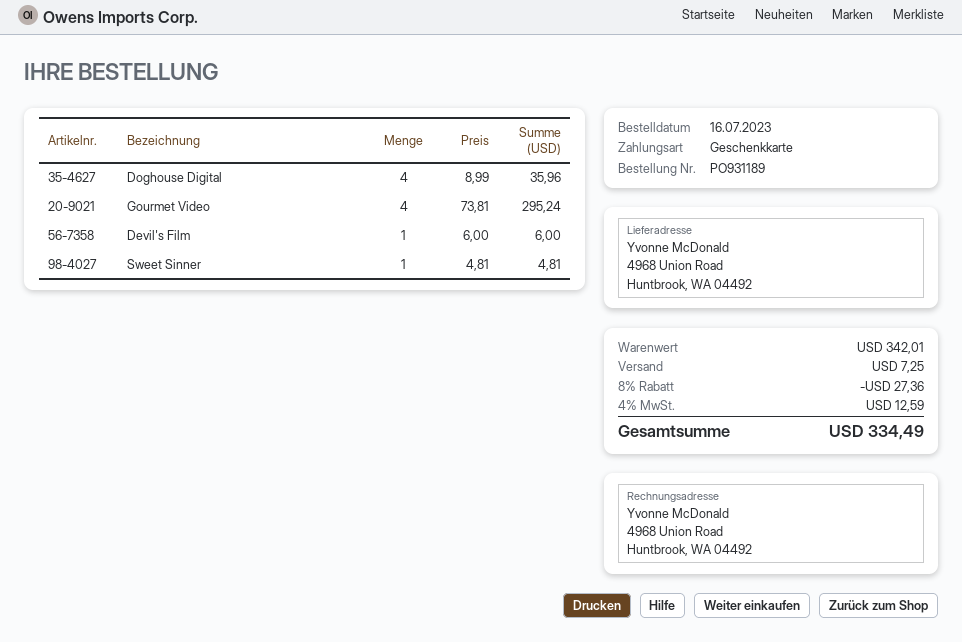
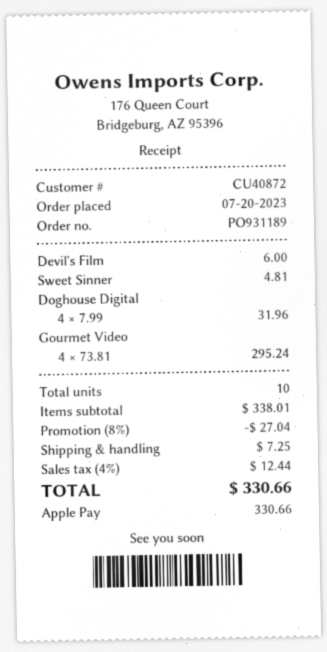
order date: 2023-07-16 -> 2023-07-20
payment method: gift card -> Apple Pay
Doghouse Digital: 4 x 8.99 = 35.96 -> 4 x 7.99 = 31.96
subtotal: 342.01 -> 338.01
discount: 8% = 27.36 -> 8% = 27.04
tax: 4% = 12.59 -> 4% = 12.44
total: 334.49 -> 330.66

